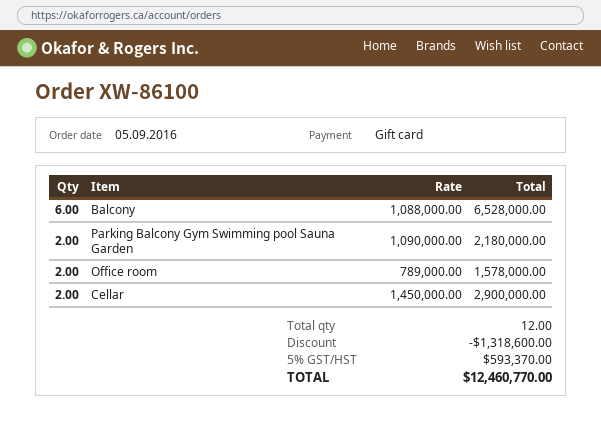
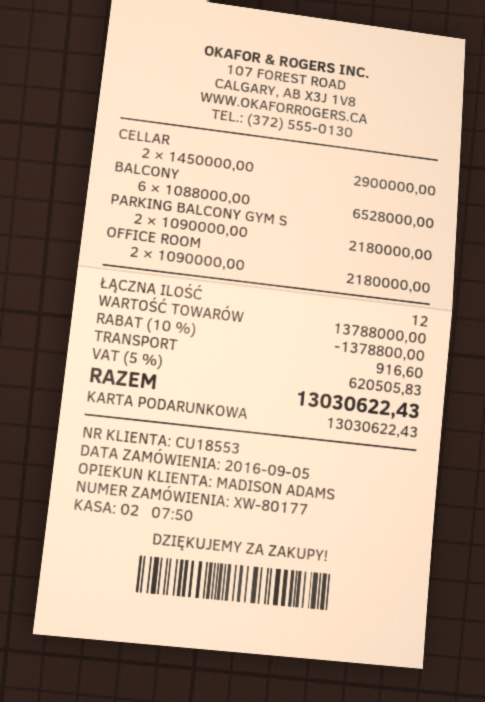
order number: XW-86100 -> XW-80177
Office room: 2 x 789000.00 = 1578000.00 -> 2 x 1090000.00 = 2180000.00
discount: 1318600.00 -> 1378800.00
shipping: none -> 916.60
tax: 5% = 593370.00 -> 5% = 620505.83
total: 12460770.00 -> 13030622.43

